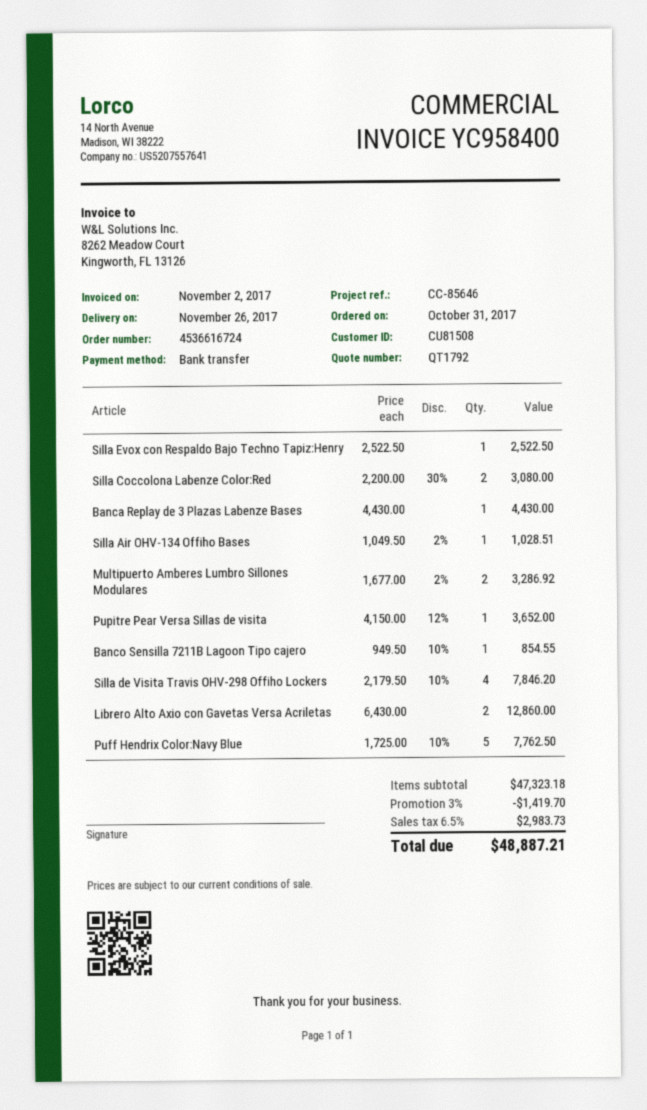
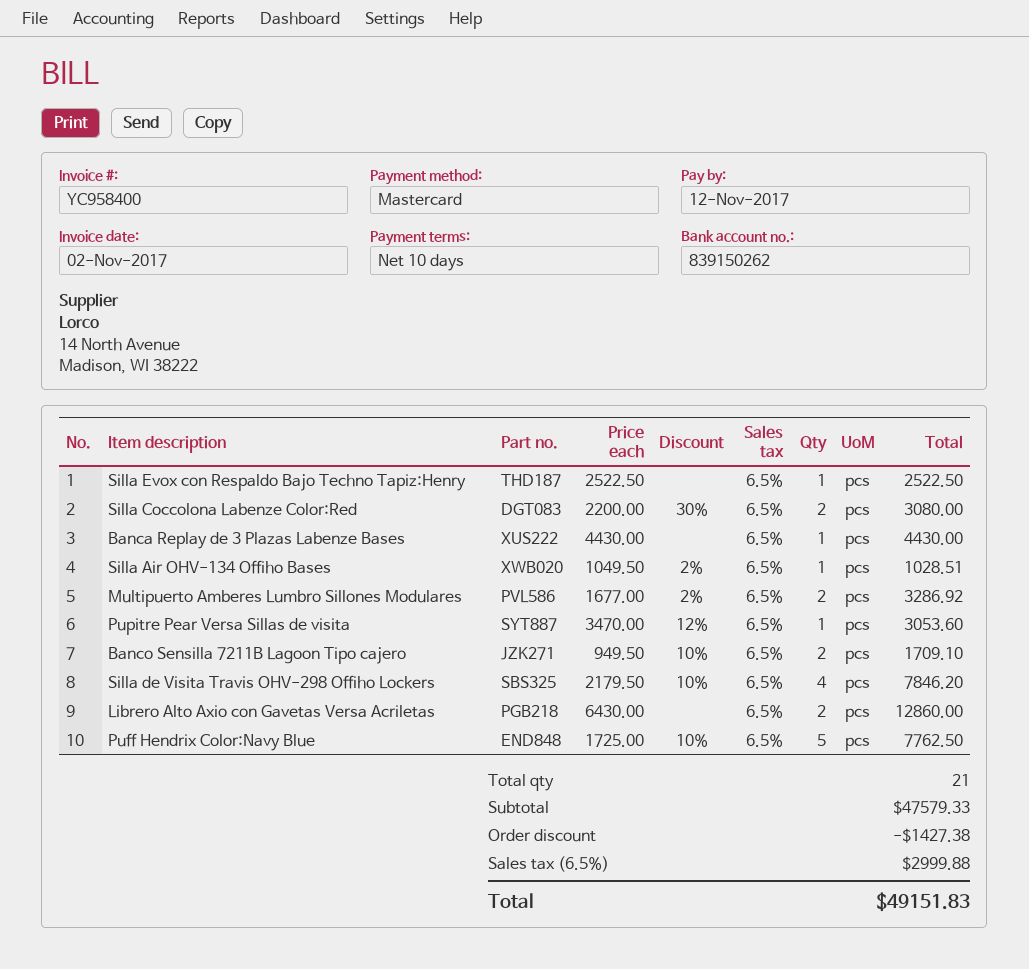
payment method: bank transfer -> Mastercard
Pupitre Pear Versa Sillas de visita: 1 x 4150.00 - 12% = 3652.00 -> 1 x 3470.00 - 12% = 3053.60
Banco Sensilla 7211B Lagoon Tipo cajero: 1 x 949.50 - 10% = 854.55 -> 2 x 949.50 - 10% = 1709.10
subtotal: 47323.18 -> 47579.33
discount: 1419.70 -> 1427.38
tax: 6.5% = 2983.73 -> 6.5% = 2999.88
total: 48887.21 -> 49151.83

